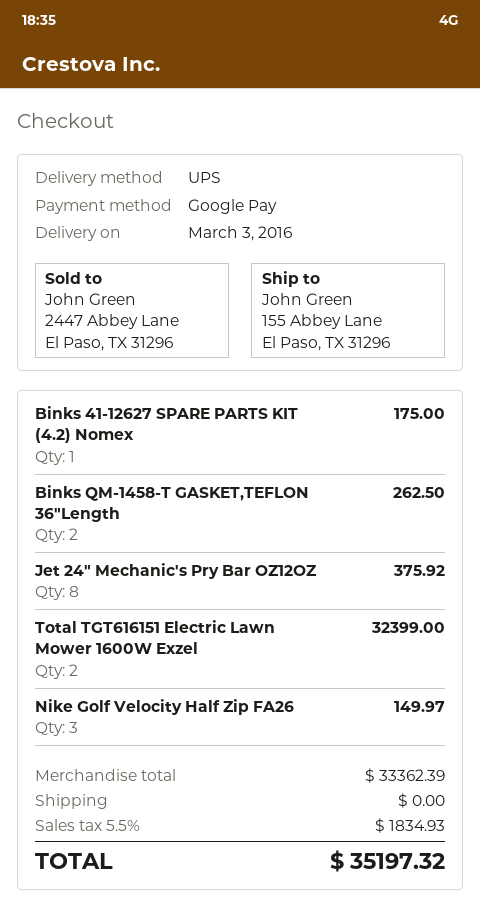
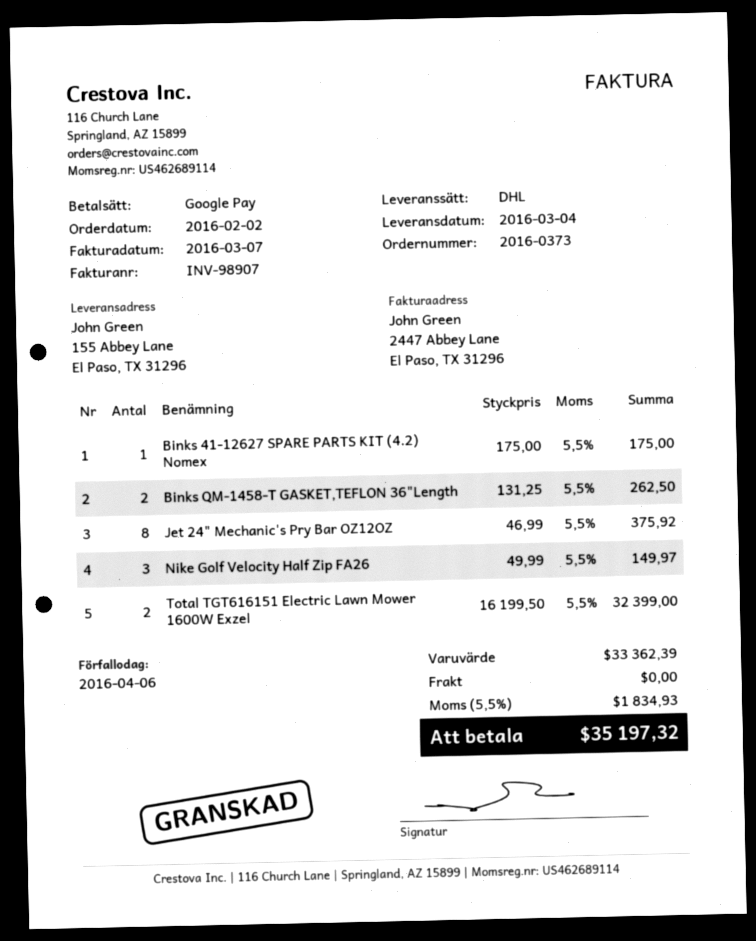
delivery date: 2016-03-03 -> 2016-03-04
shipping method: UPS -> DHL

